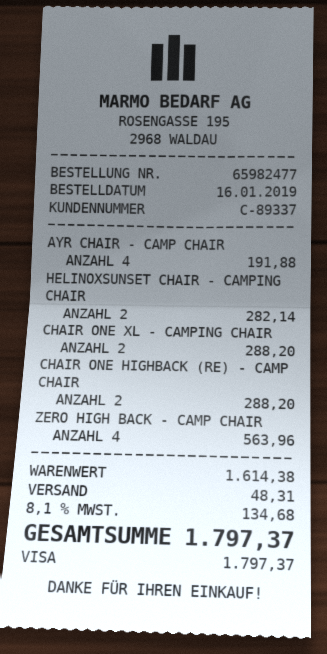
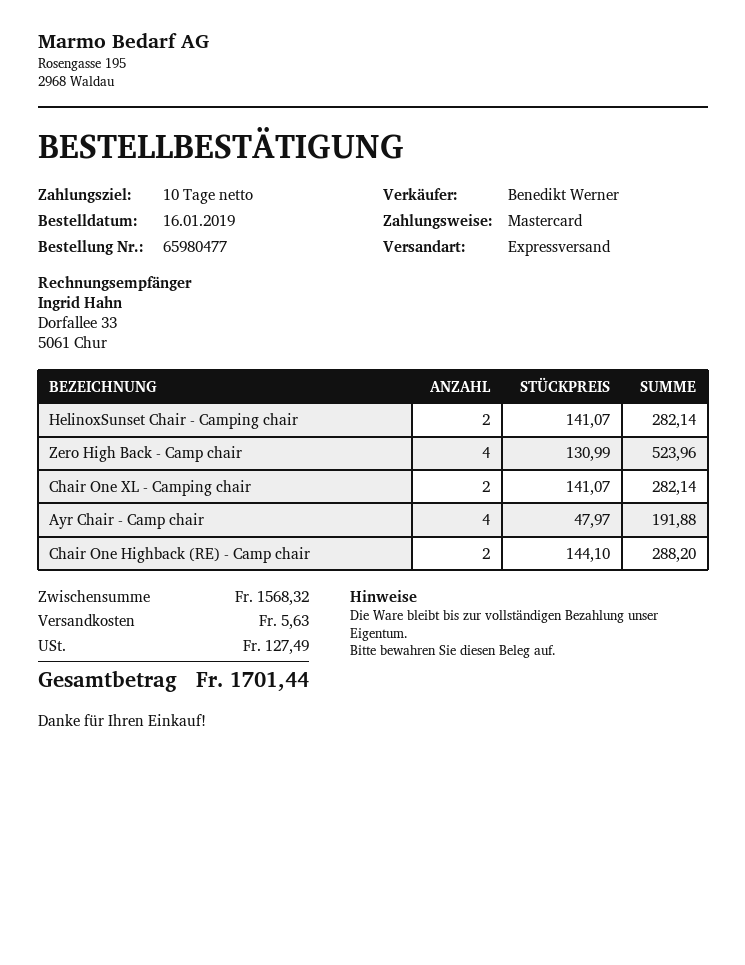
order number: 65982477 -> 65980477
payment method: Visa -> Mastercard
CHAIR ONE XL - CAMPING CHAIR: 2 for 288.20 -> 2 for 282.14
ZERO HIGH BACK - CAMP CHAIR: 4 for 563.96 -> 4 for 523.96
subtotal: 1614.38 -> 1568.32
shipping: 48.31 -> 5.63
tax: 134.68 -> 127.49
total: 1797.37 -> 1701.44

